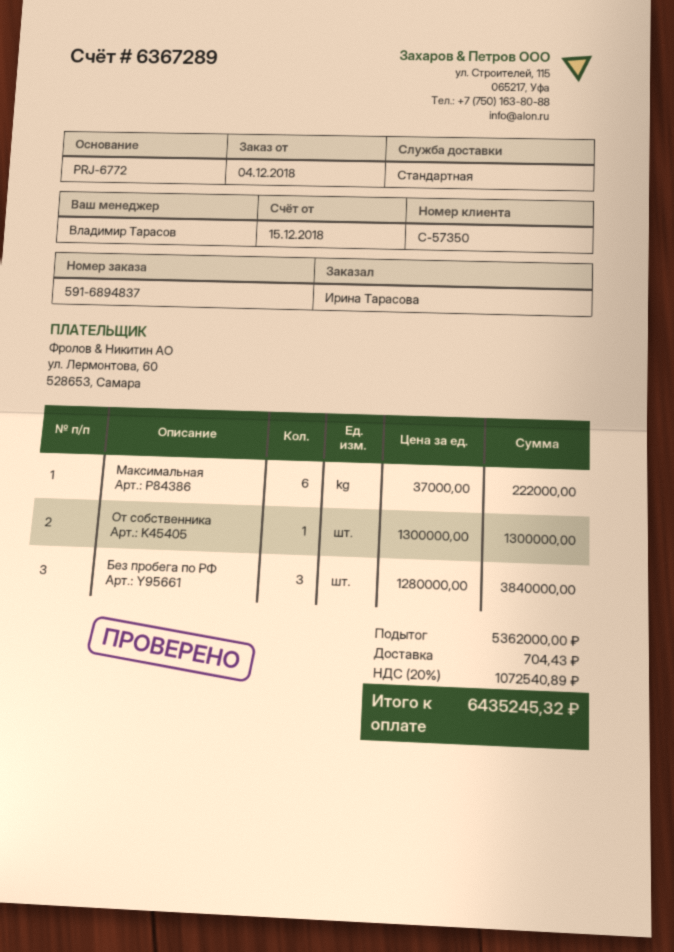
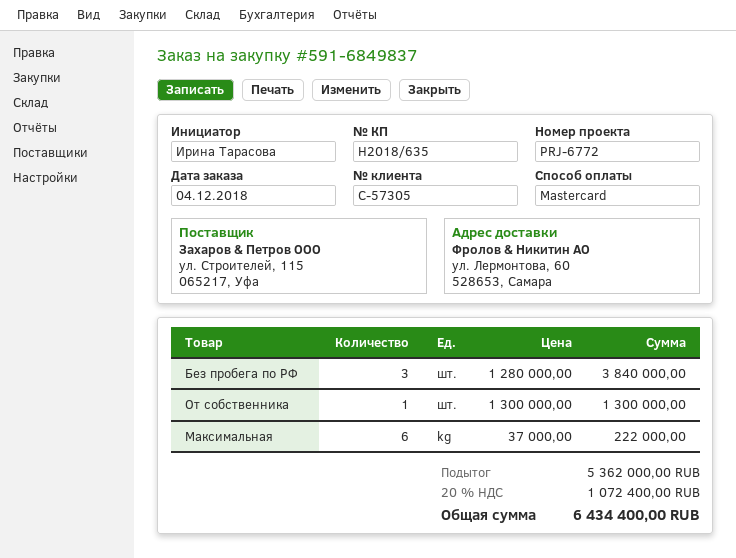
order number: 591-6894837 -> 591-6849837
customer number: C-57350 -> C-57305
shipping: 704.43 -> none
tax: 20% = 1072540.89 -> 20% = 1072400.00
total: 6435245.32 -> 6434400.00

